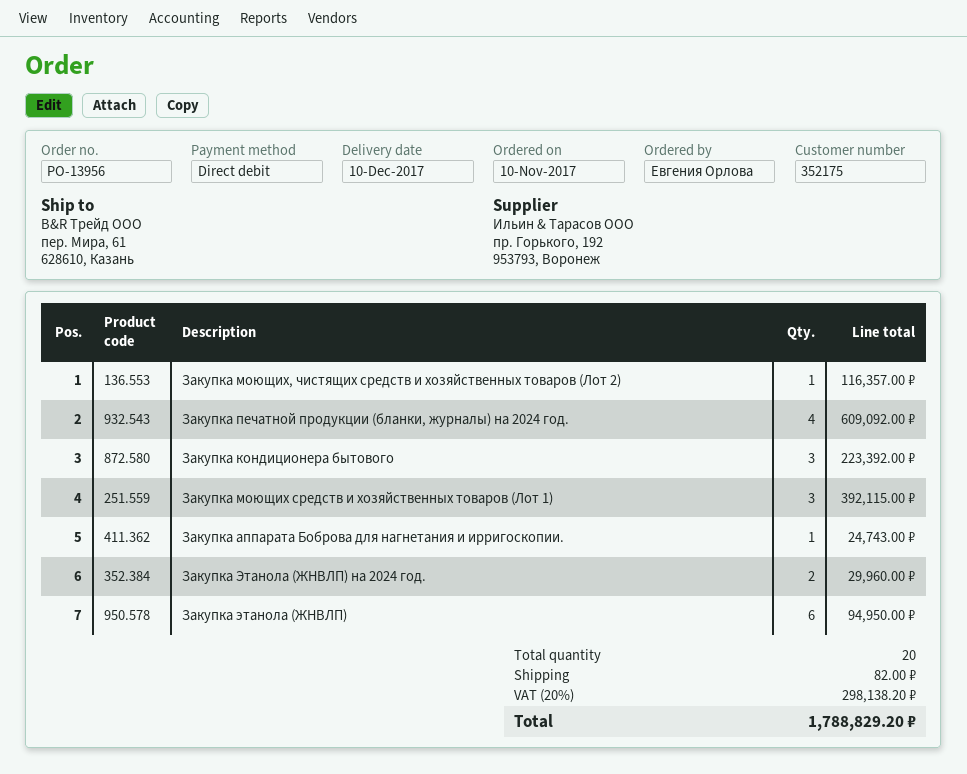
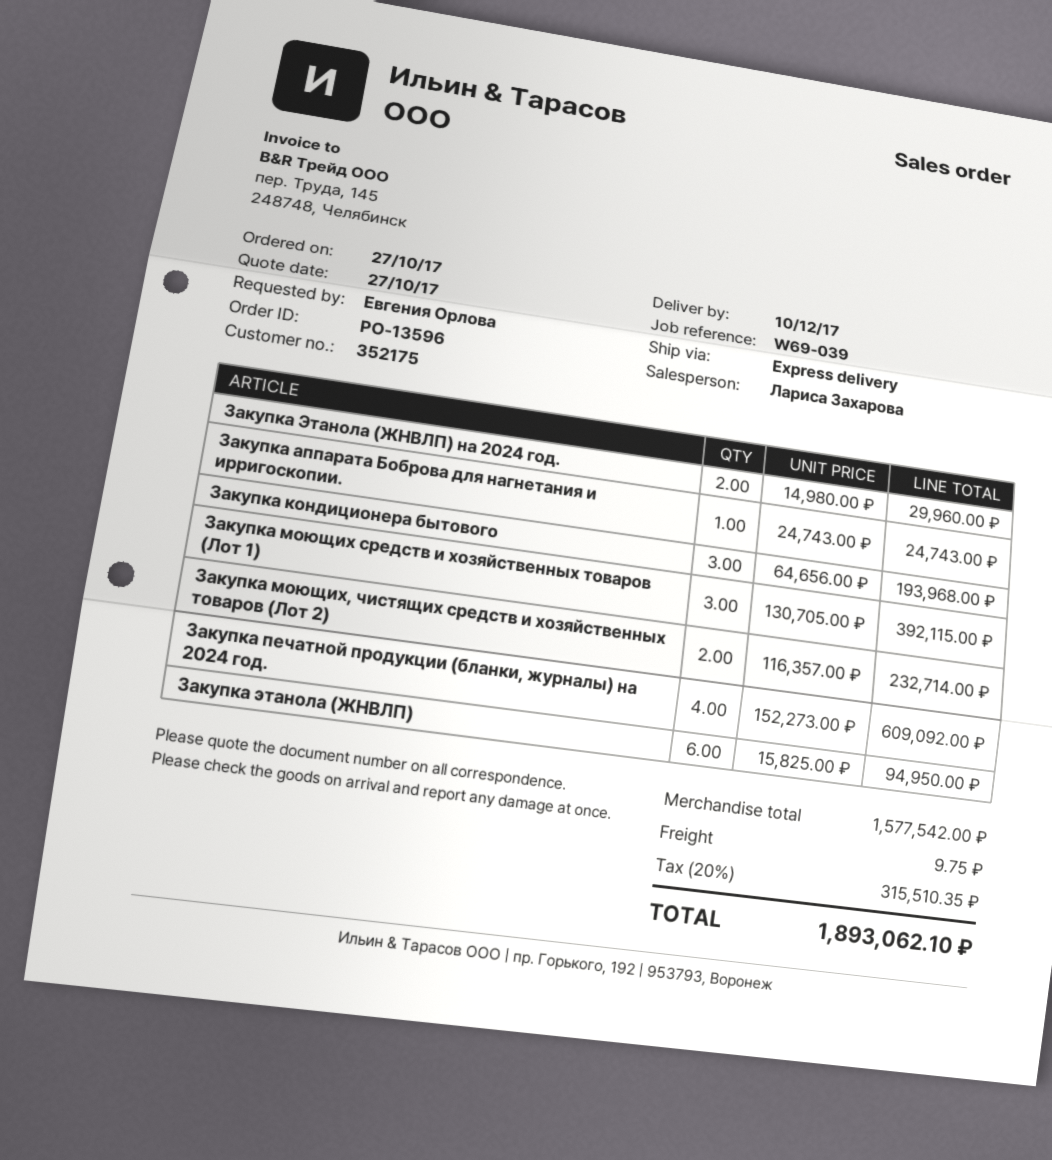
order number: PO-13956 -> PO-13596
order date: 2017-11-10 -> 2017-10-27
Закупка моющих, чистящих средств и хозяйственных товаров (Лот 2): 1 for 116357.00 -> 2 for 232714.00
Закупка кондиционера бытового: 3 for 223392.00 -> 3 for 193968.00
shipping: 82.00 -> 9.75
tax: 20% = 298138.20 -> 20% = 315510.35
total: 1788829.20 -> 1893062.10

